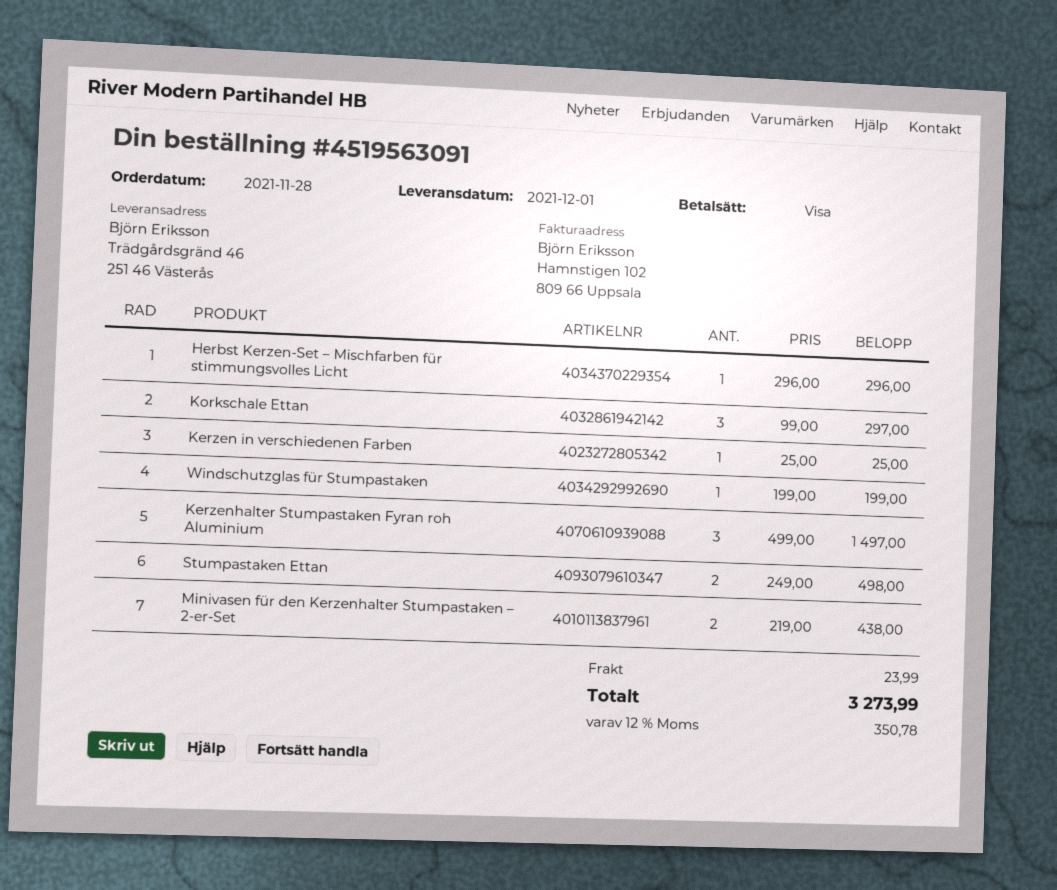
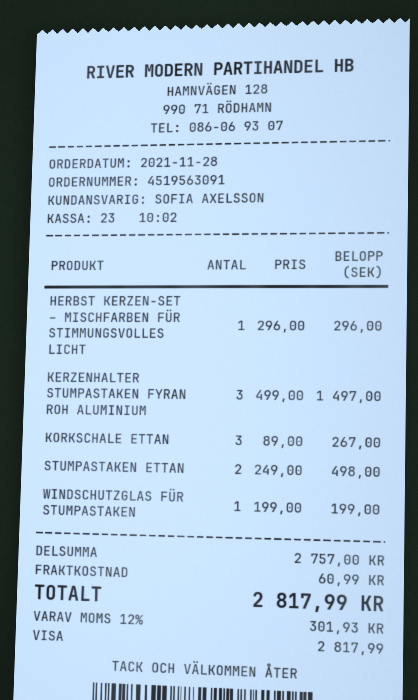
Korkschale Ettan: 3 x 99.00 = 297.00 -> 3 x 89.00 = 267.00
Kerzen in verschiedenen Farben: 1 x 25.00 = 25.00 -> none
Minivasen für den Kerzenhalter Stumpastaken – 2-er-Set: 2 x 219.00 = 438.00 -> none
shipping: 23.99 -> 60.99
tax: 12% = 350.78 -> 12% = 301.93
total: 3273.99 -> 2817.99

